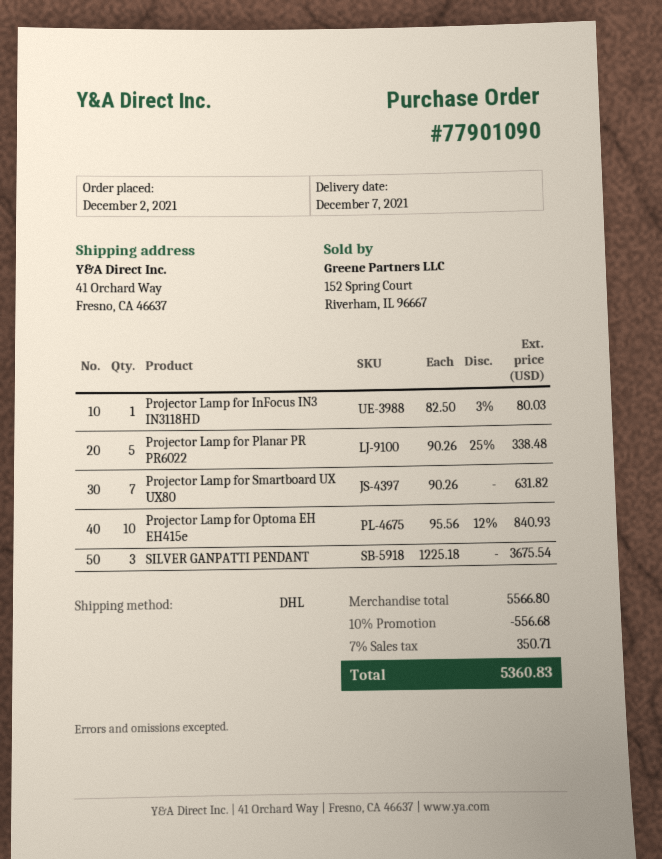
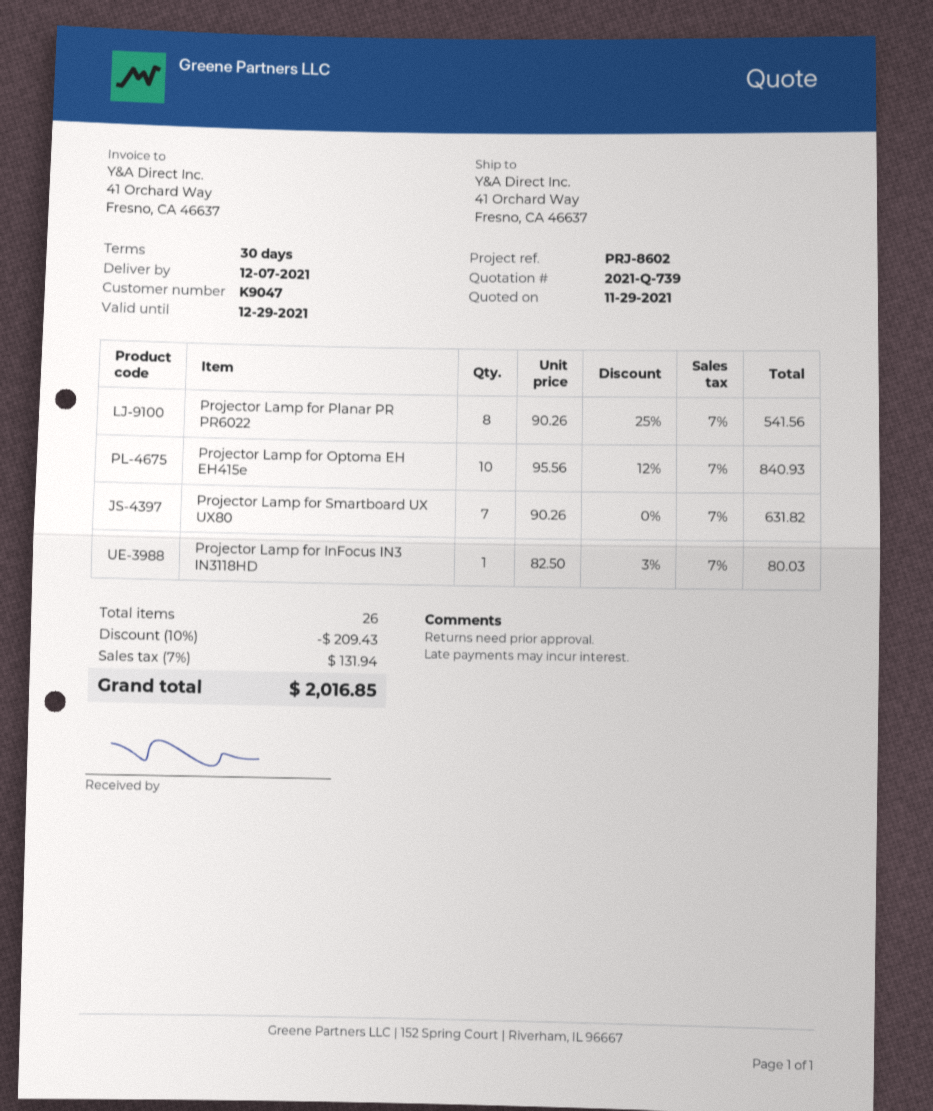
Projector Lamp for Planar PR PR6022: 5 x 90.26 - 25% = 338.48 -> 8 x 90.26 - 25% = 541.56
SILVER GANPATTI PENDANT: 3 x 1225.18 = 3675.54 -> none
discount: 10% = 556.68 -> 10% = 209.43
tax: 7% = 350.71 -> 7% = 131.94
total: 5360.83 -> 2016.85

